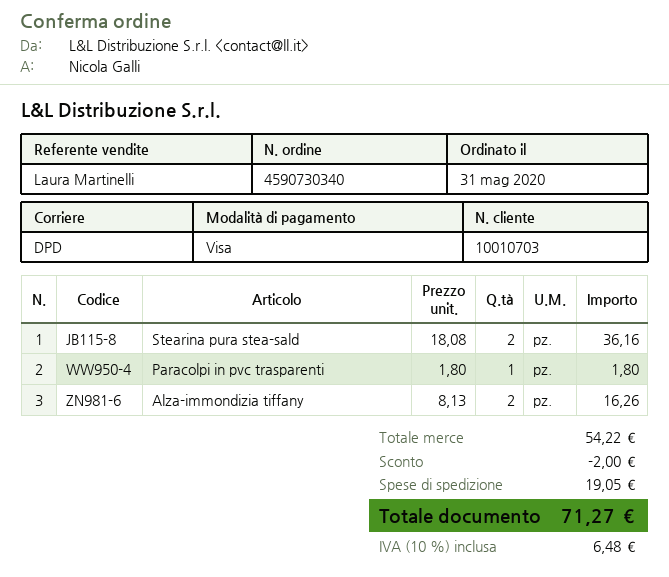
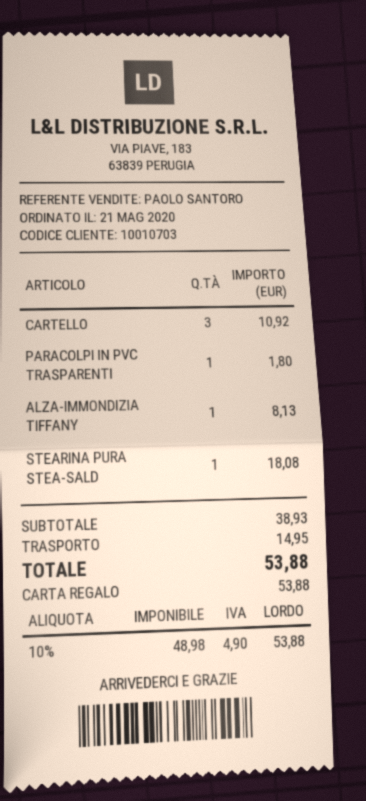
order date: 2020-05-31 -> 2020-05-21
sales rep: Laura Martinelli -> PAOLO SANTORO
payment method: Visa -> gift card
Stearina pura stea-sald: 2 for 36.16 -> 1 for 18.08
Alza-immondizia tiffany: 2 for 16.26 -> 1 for 8.13
CARTELLO: none -> 3 for 10.92
subtotal: 54.22 -> 38.93
discount: 2.00 -> none
shipping: 19.05 -> 14.95
tax: 10% = 6.48 -> 10% = 4.90
total: 71.27 -> 53.88

